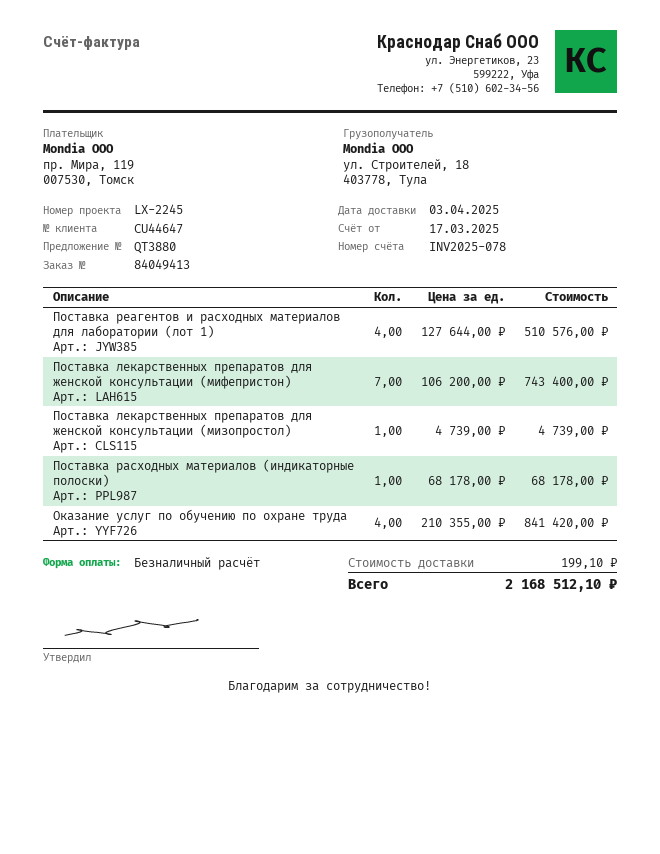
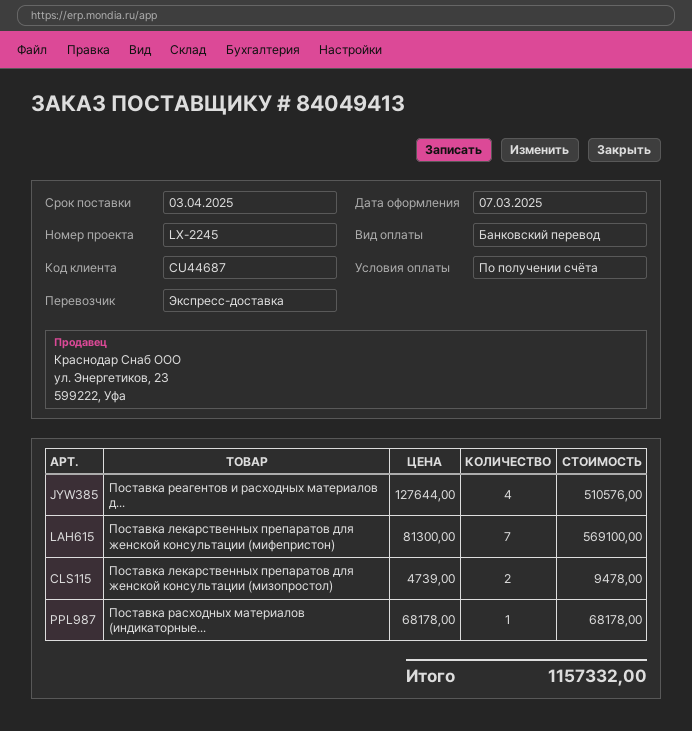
customer number: CU44647 -> CU44687
Поставка лекарственных препаратов для женской консультации (мифепристон): 7 x 106200.00 = 743400.00 -> 7 x 81300.00 = 569100.00
Поставка лекарственных препаратов для женской консультации (мизопростол): 1 x 4739.00 = 4739.00 -> 2 x 4739.00 = 9478.00
Оказание услуг по обучению по охране труда: 4 x 210355.00 = 841420.00 -> none
shipping: 199.10 -> none
total: 2168512.10 -> 1157332.00

